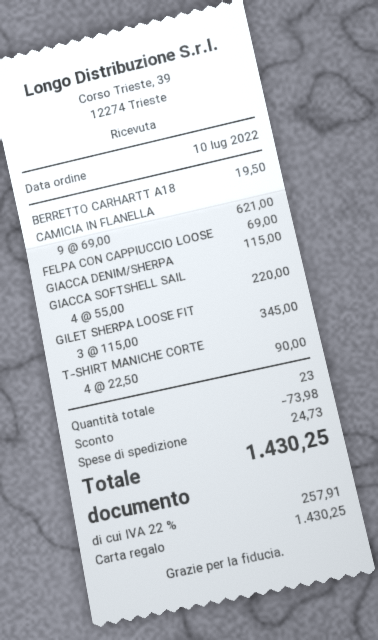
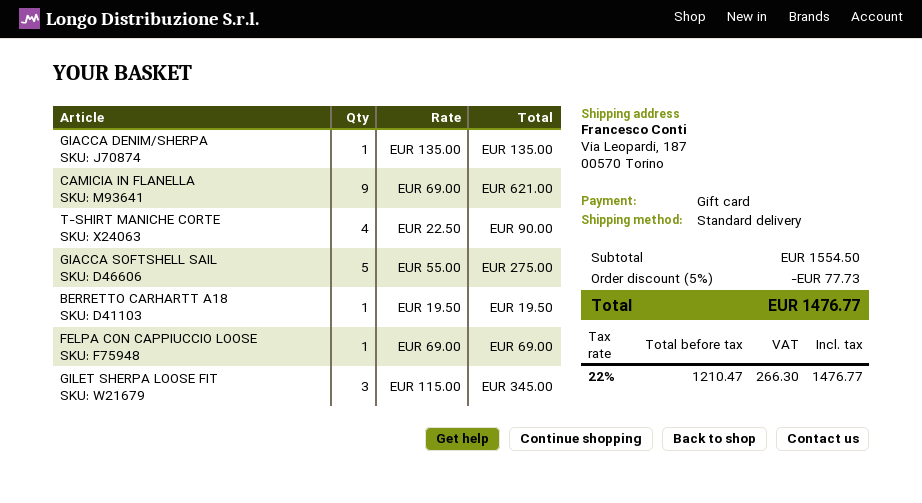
GIACCA DENIM/SHERPA: 1 x 115.00 = 115.00 -> 1 x 135.00 = 135.00
GIACCA SOFTSHELL SAIL: 4 x 55.00 = 220.00 -> 5 x 55.00 = 275.00
discount: 73.98 -> 77.73
shipping: 24.73 -> none
tax: 22% = 257.91 -> 22% = 266.30
total: 1430.25 -> 1476.77

